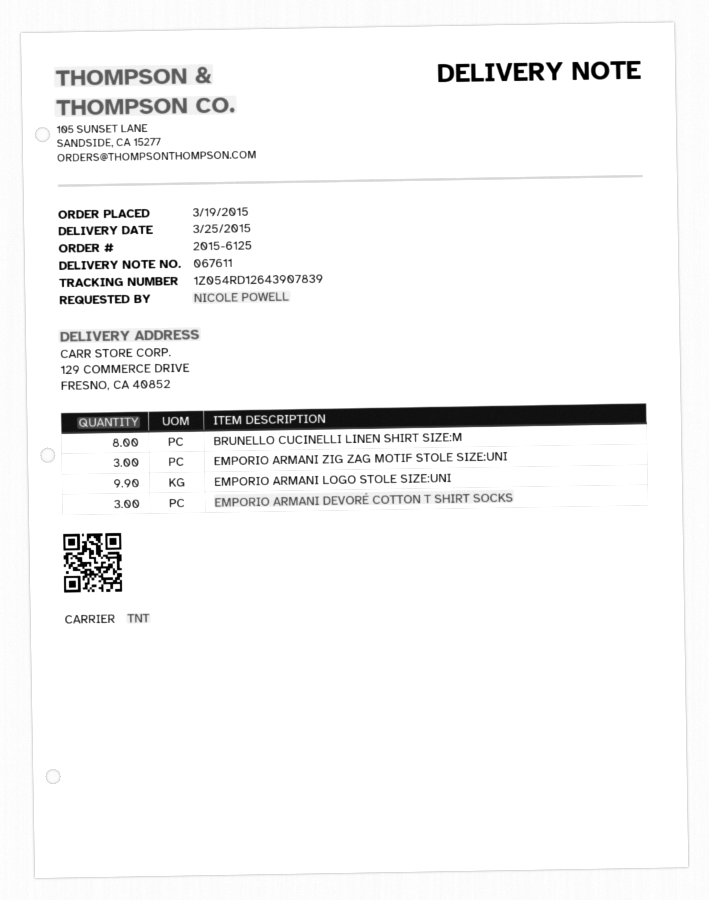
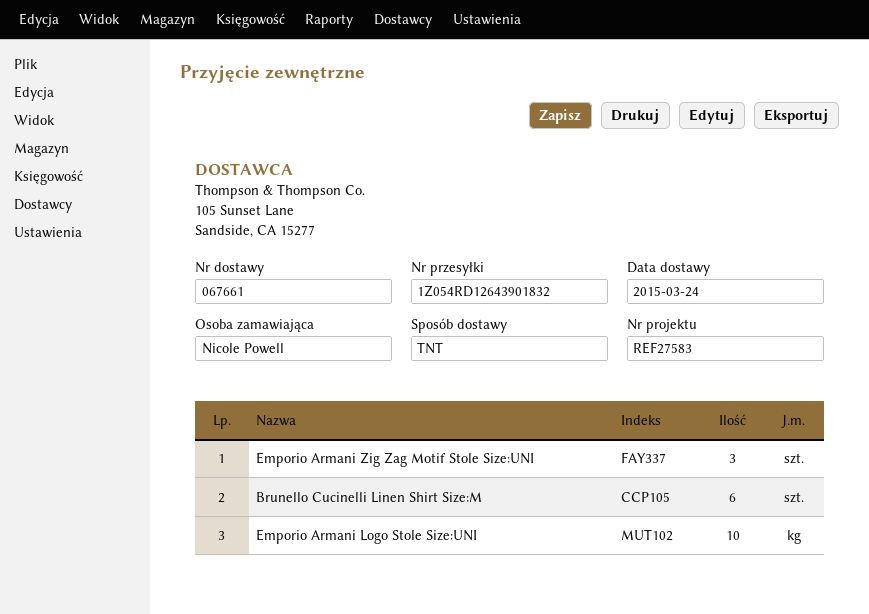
delivery note number: 067611 -> 067661
delivery date: 2015-03-25 -> 2015-03-24
tracking number: 1Z054RD12643907839 -> 1Z054RD12643901832
BRUNELLO CUCINELLI LINEN SHIRT SIZE:M: 8 -> 6
EMPORIO ARMANI LOGO STOLE SIZE:UNI: 9.9 -> 10
EMPORIO ARMANI DEVORÉ COTTON T SHIRT SOCKS: 3 -> none

